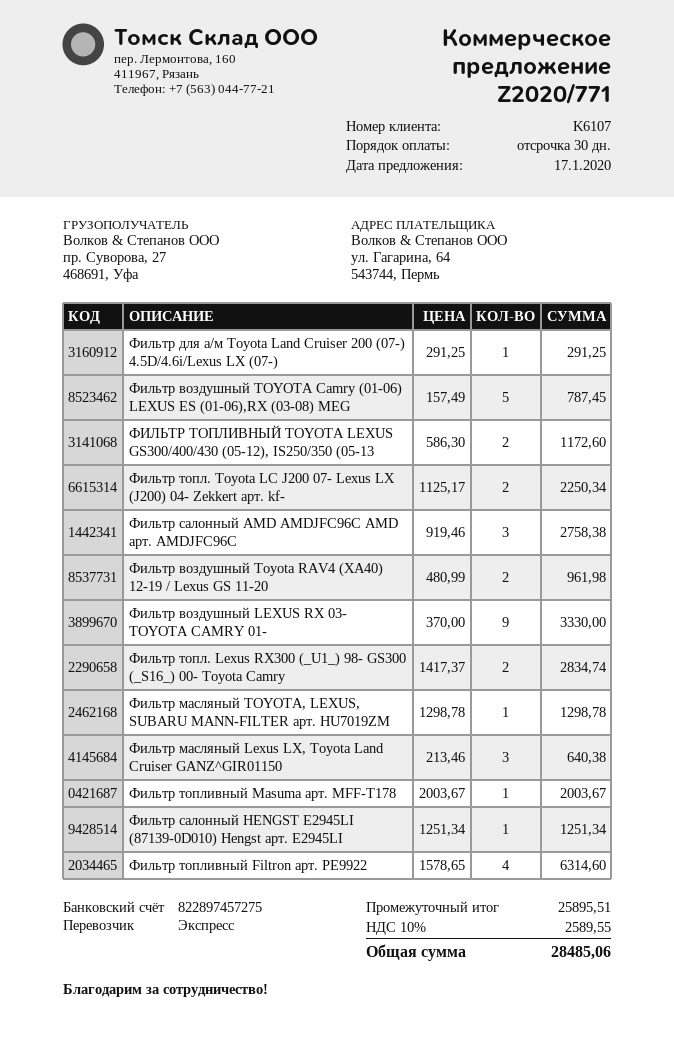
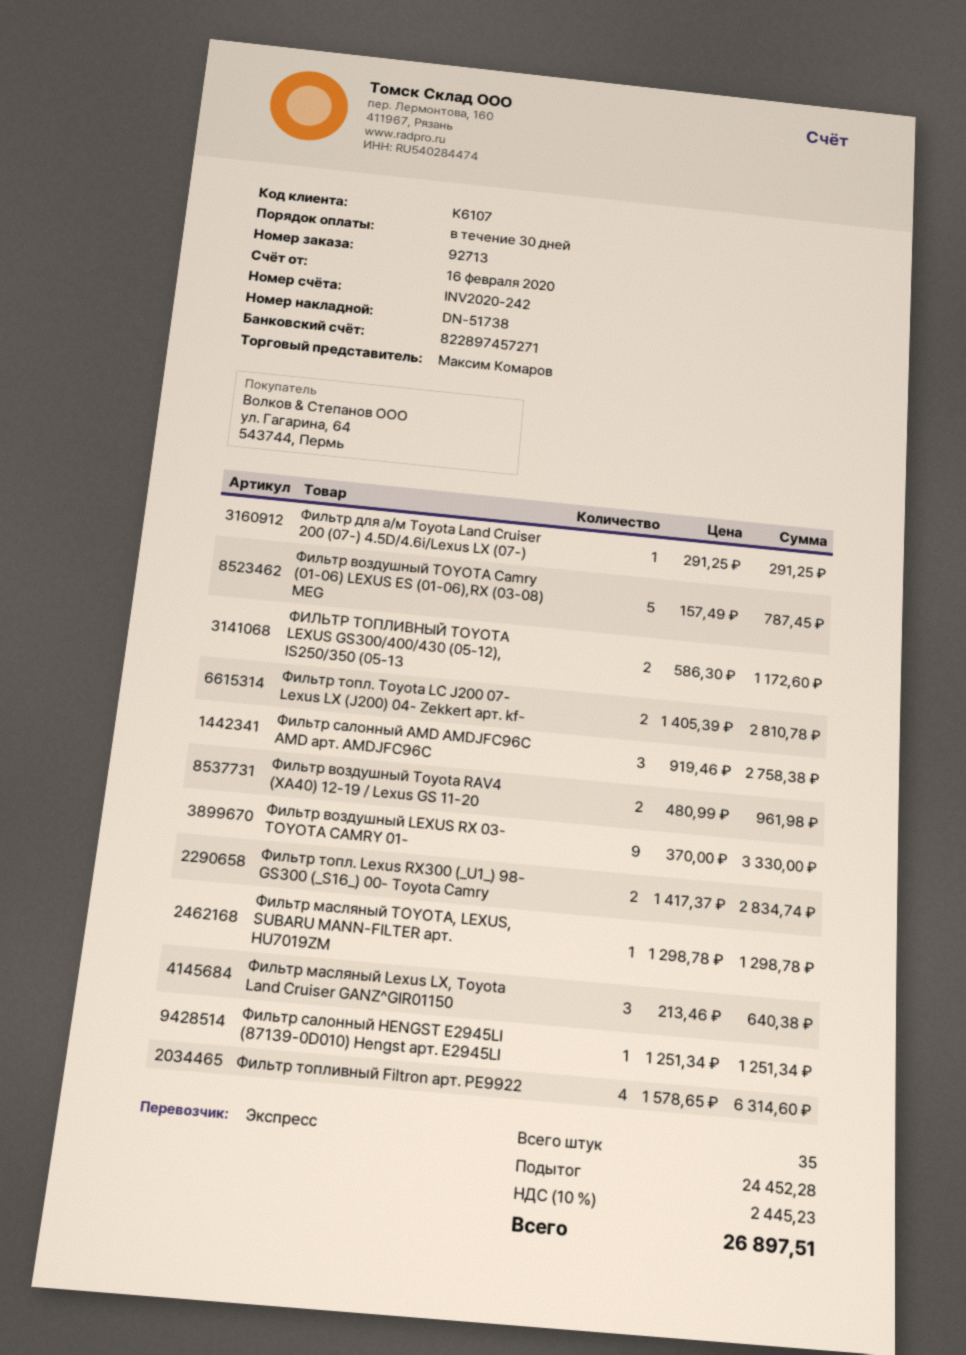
bank account: 822897457275 -> 822897457271
Фильтр топл. Toyota LC J200 07- Lexus LX (J200) 04- Zekkert арт. kf-: 2 x 1125.17 = 2250.34 -> 2 x 1405.39 = 2810.78
Фильтр топливный Masuma арт. MFF-T178: 1 x 2003.67 = 2003.67 -> none
subtotal: 25895.51 -> 24452.28
tax: 10% = 2589.55 -> 10% = 2445.23
total: 28485.06 -> 26897.51

